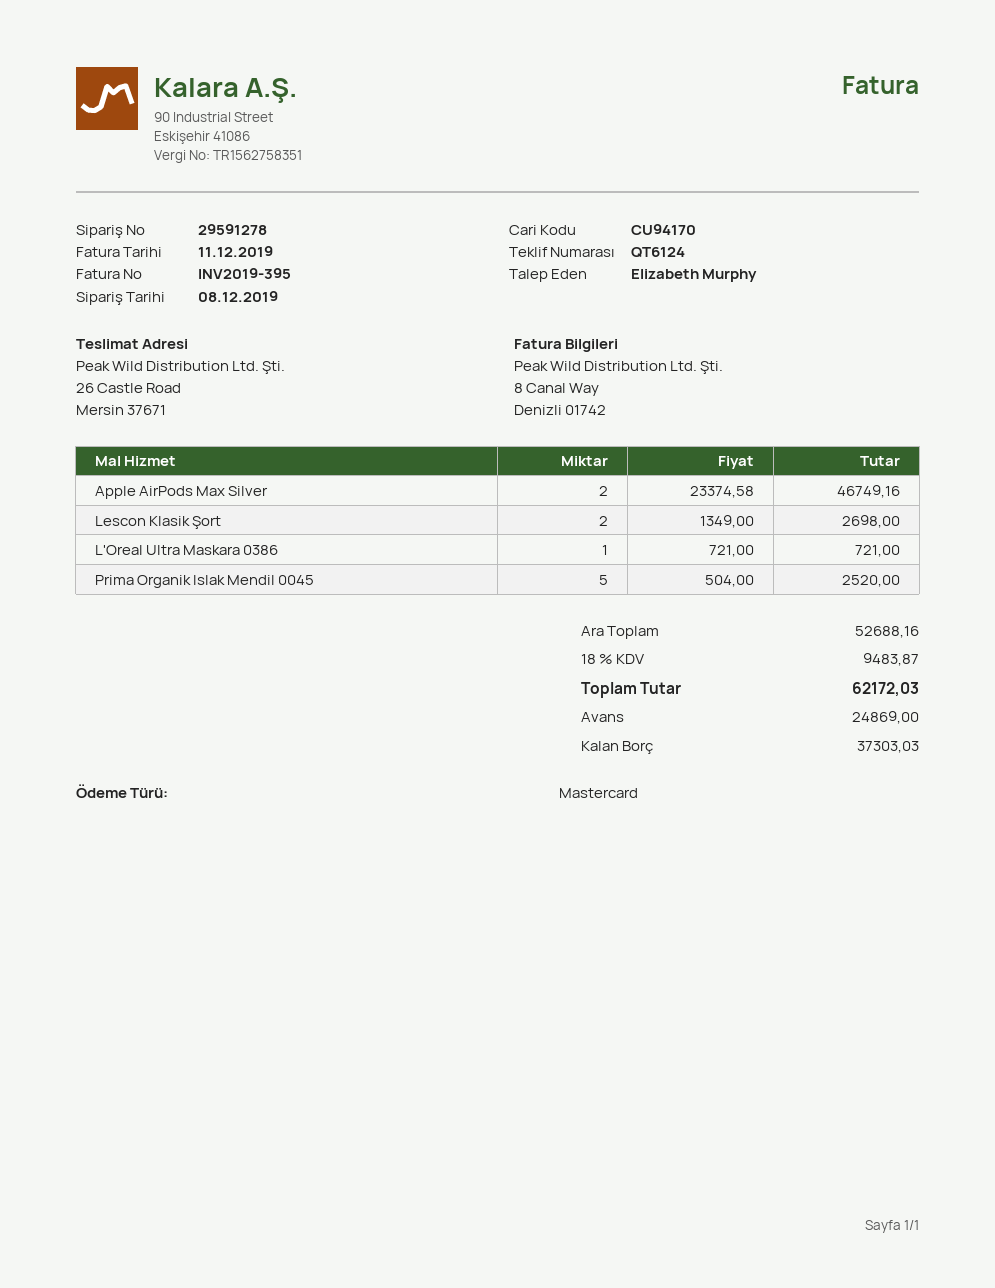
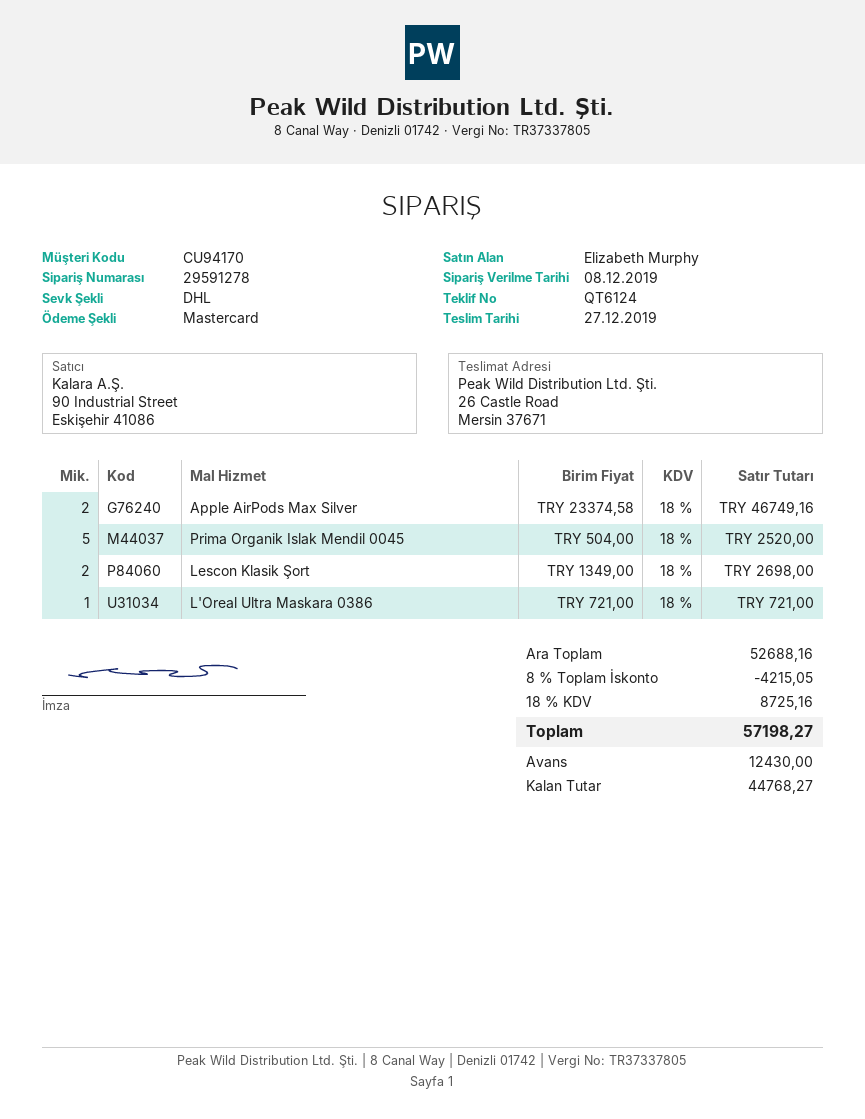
discount: none -> 8% = 4215.05
tax: 18% = 9483.87 -> 18% = 8725.16
total: 62172.03 -> 57198.27
deposit: 24869.00 -> 12430.00
balance: 37303.03 -> 44768.27

